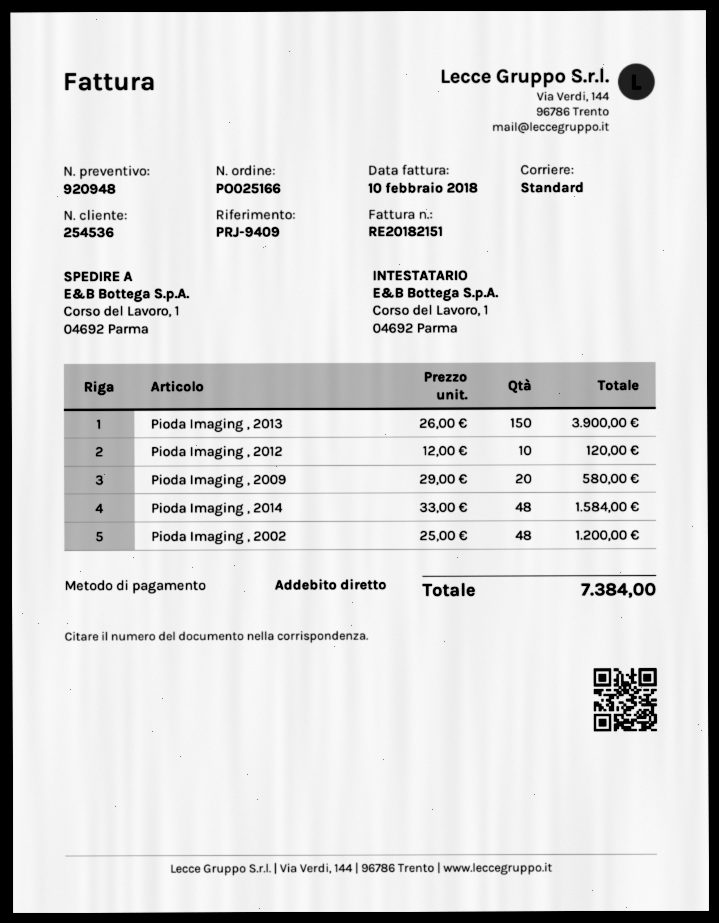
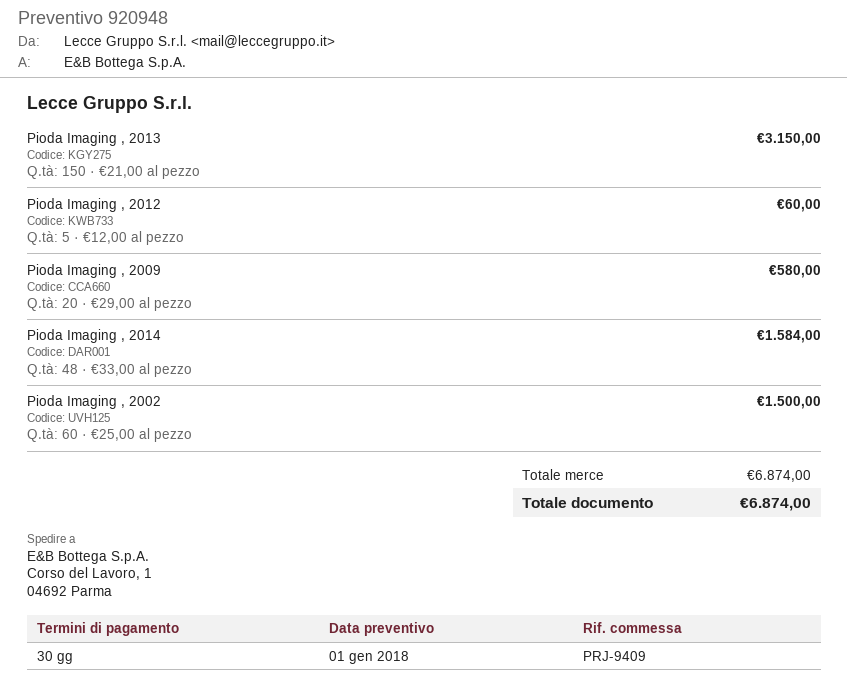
Pioda Imaging , 2013: 150 x 26.00 = 3900.00 -> 150 x 21.00 = 3150.00
Pioda Imaging , 2012: 10 x 12.00 = 120.00 -> 5 x 12.00 = 60.00
Pioda Imaging , 2002: 48 x 25.00 = 1200.00 -> 60 x 25.00 = 1500.00
total: 7384.00 -> 6874.00

